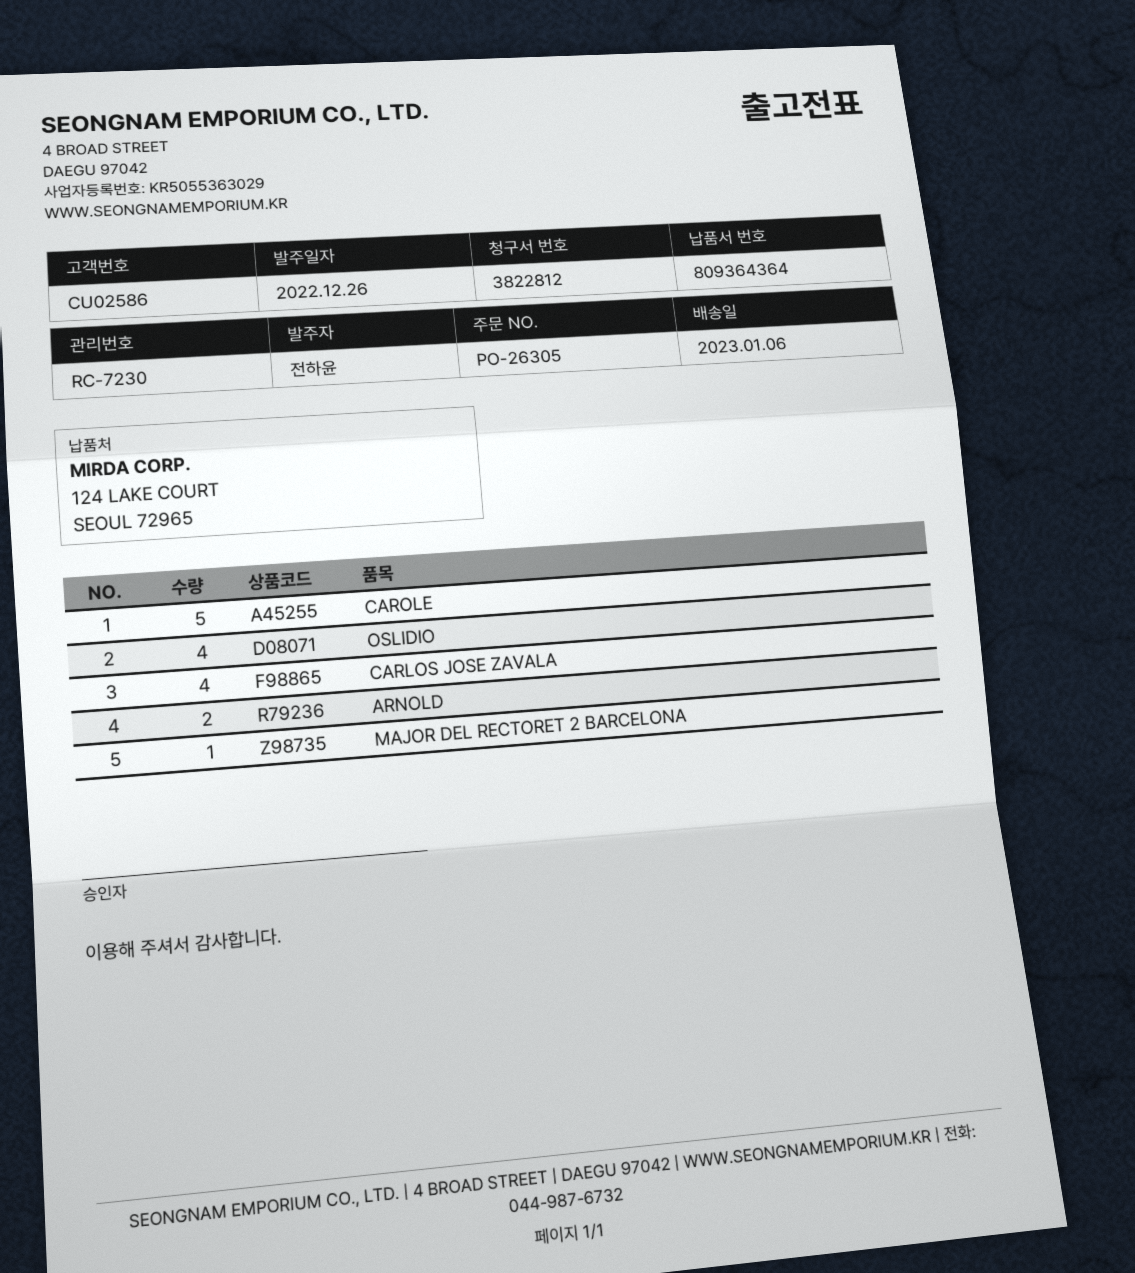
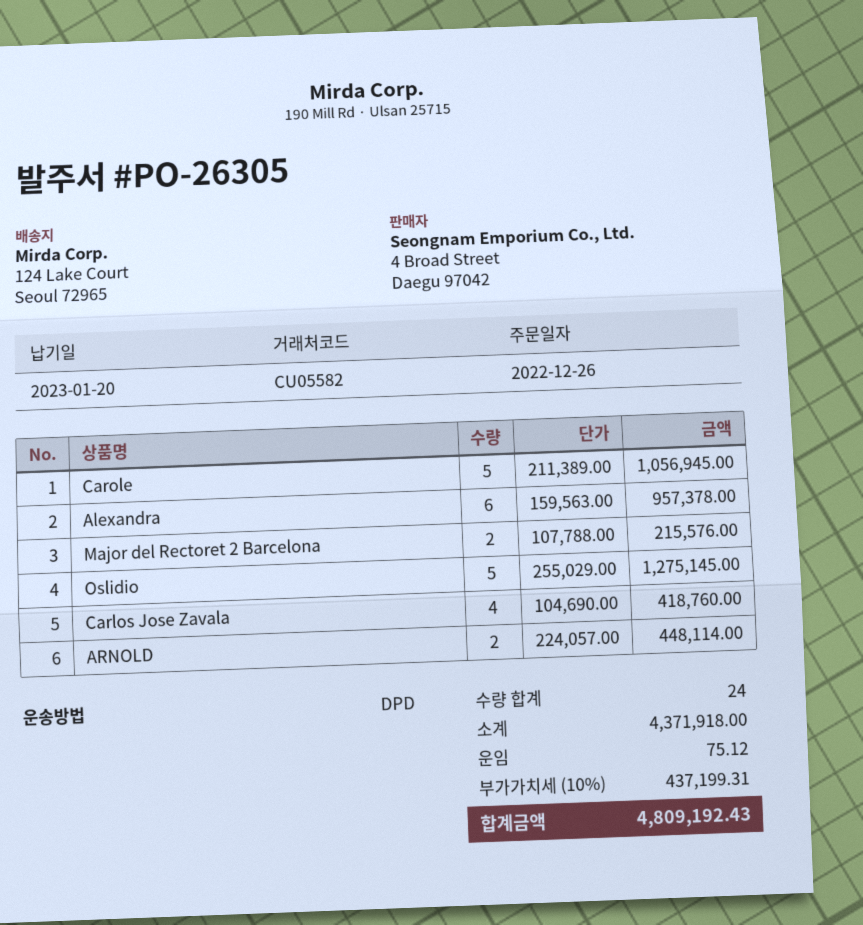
delivery date: 2023-01-06 -> 2023-01-20
customer number: CU02586 -> CU05582
OSLIDIO: 4 -> 5
MAJOR DEL RECTORET 2 BARCELONA: 1 -> 2
Alexandra: none -> 6

